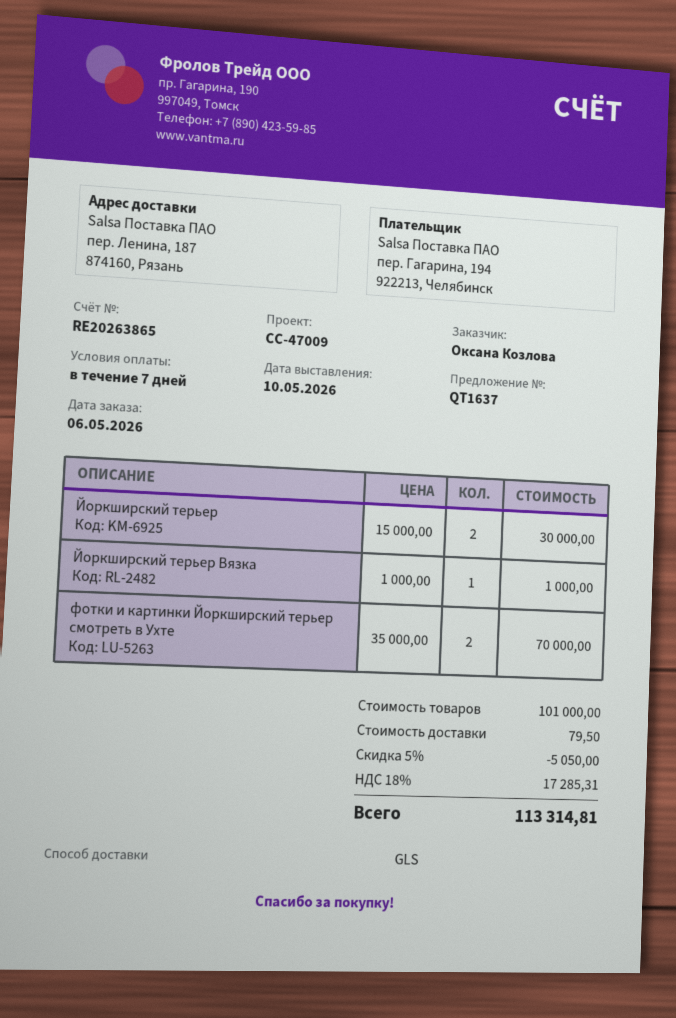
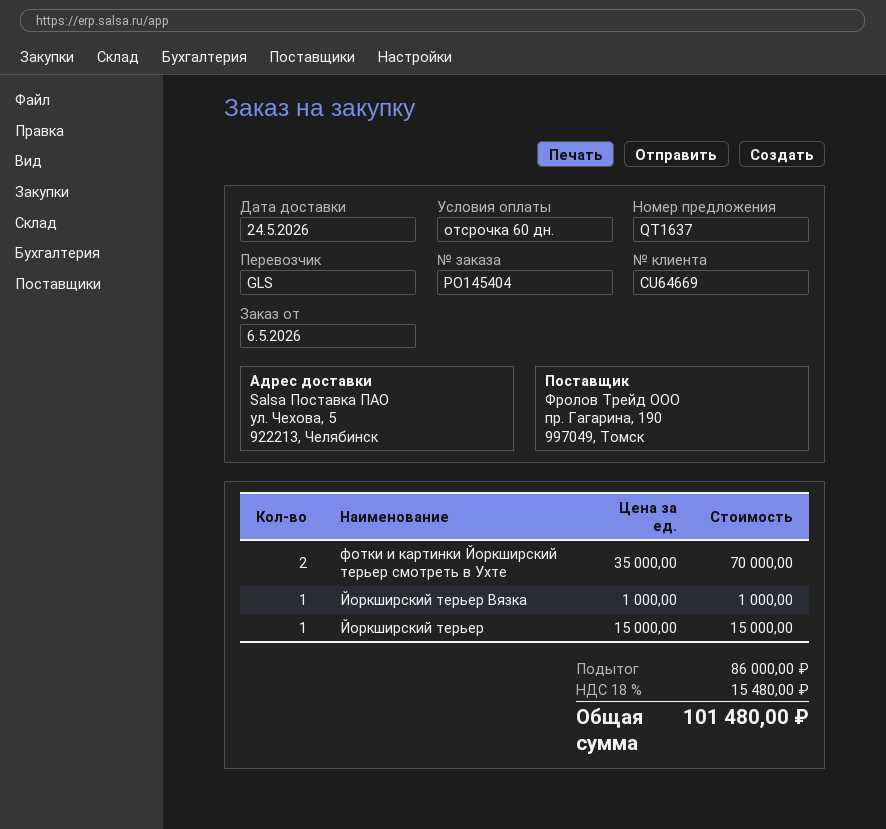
payment terms: 7 days -> 60 days
ship to: пер. Ленина, 187, 874160, Рязань -> ул. Чехова, 5, 922213, Челябинск
Йоркширский терьер: 2 x 15000.00 = 30000.00 -> 1 x 15000.00 = 15000.00
subtotal: 101000.00 -> 86000.00
discount: 5% = 5050.00 -> none
shipping: 79.50 -> none
tax: 18% = 17285.31 -> 18% = 15480.00
total: 113314.81 -> 101480.00

